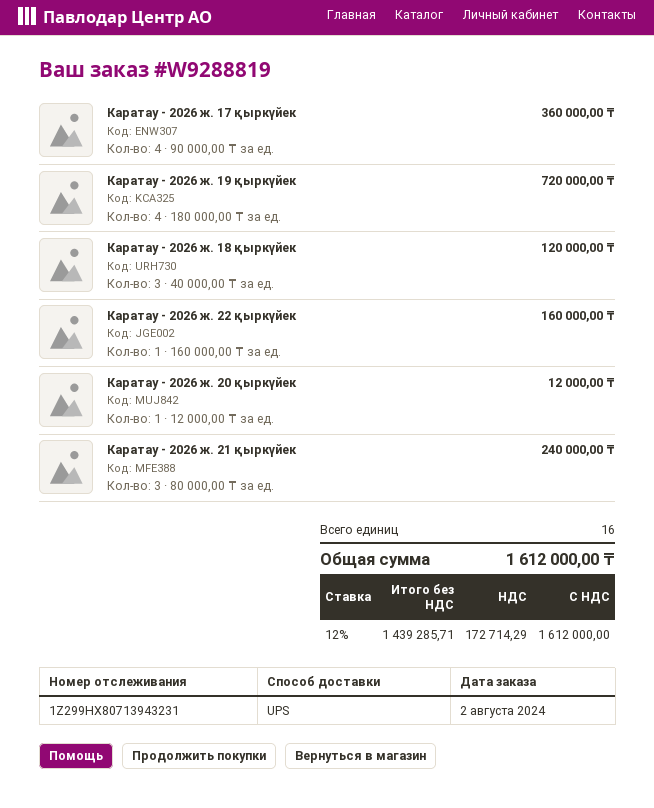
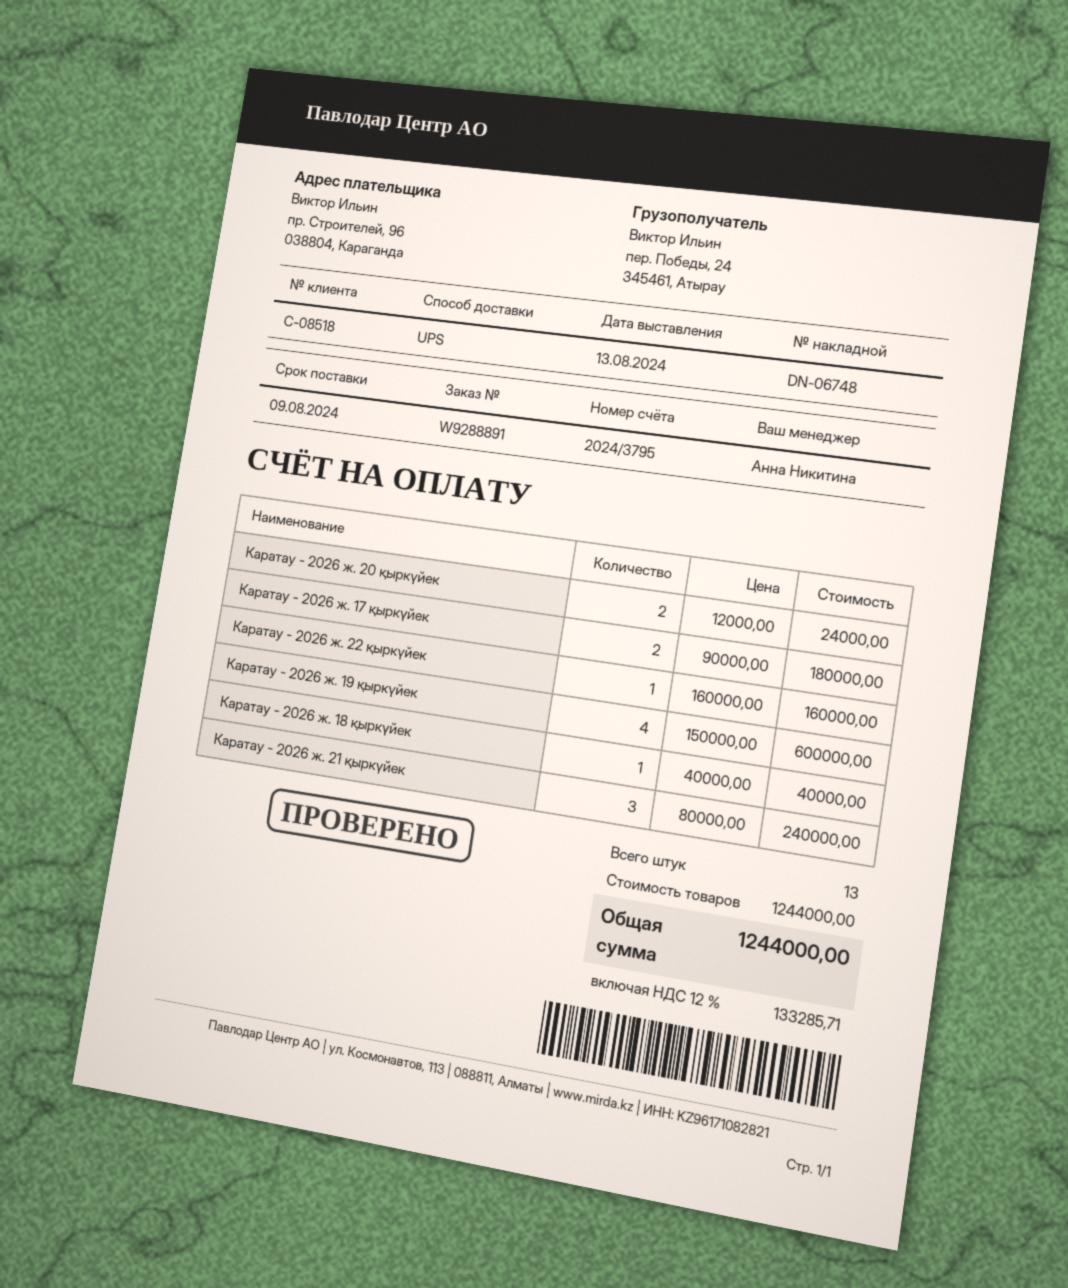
order number: W9288819 -> W9288891
Каратау - 2026 ж. 17 қыркүйек: 4 x 90000.00 = 360000.00 -> 2 x 90000.00 = 180000.00
Каратау - 2026 ж. 19 қыркүйек: 4 x 180000.00 = 720000.00 -> 4 x 150000.00 = 600000.00
Каратау - 2026 ж. 18 қыркүйек: 3 x 40000.00 = 120000.00 -> 1 x 40000.00 = 40000.00
Каратау - 2026 ж. 20 қыркүйек: 1 x 12000.00 = 12000.00 -> 2 x 12000.00 = 24000.00
total quantity: 16 -> 13
tax: 12% = 172714.29 -> 12% = 133285.71
total: 1612000.00 -> 1244000.00

